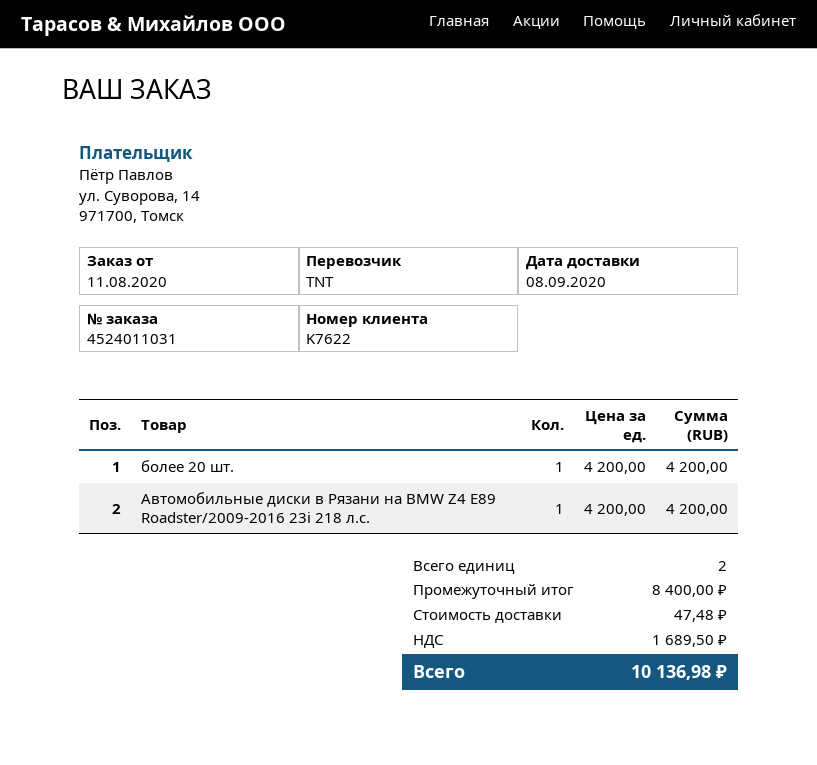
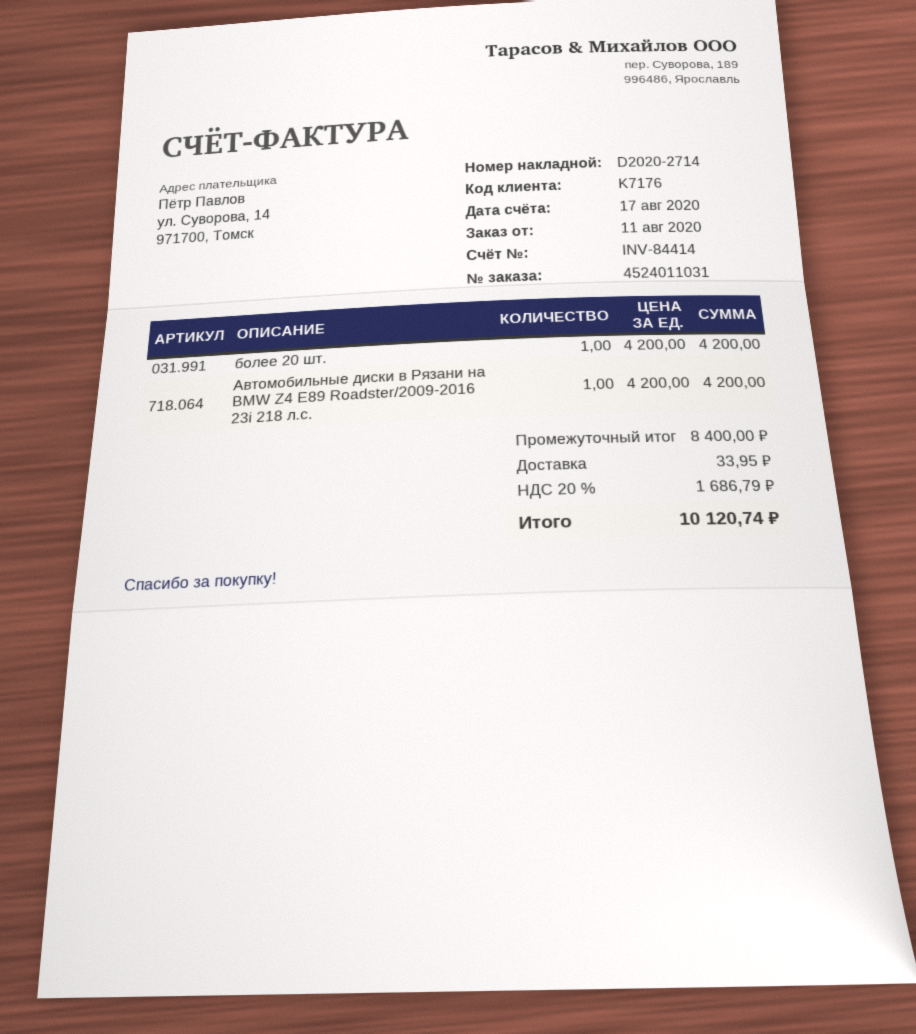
customer number: K7622 -> K7176
shipping: 47.48 -> 33.95
tax: 1689.50 -> 1686.79
total: 10136.98 -> 10120.74

